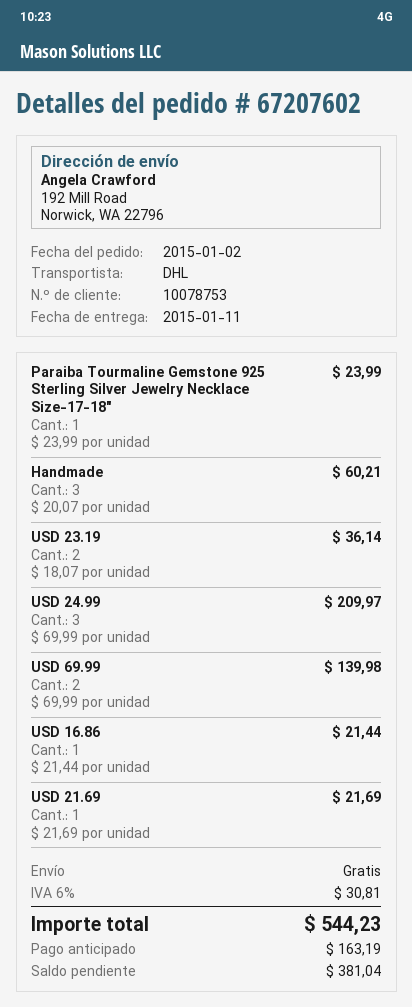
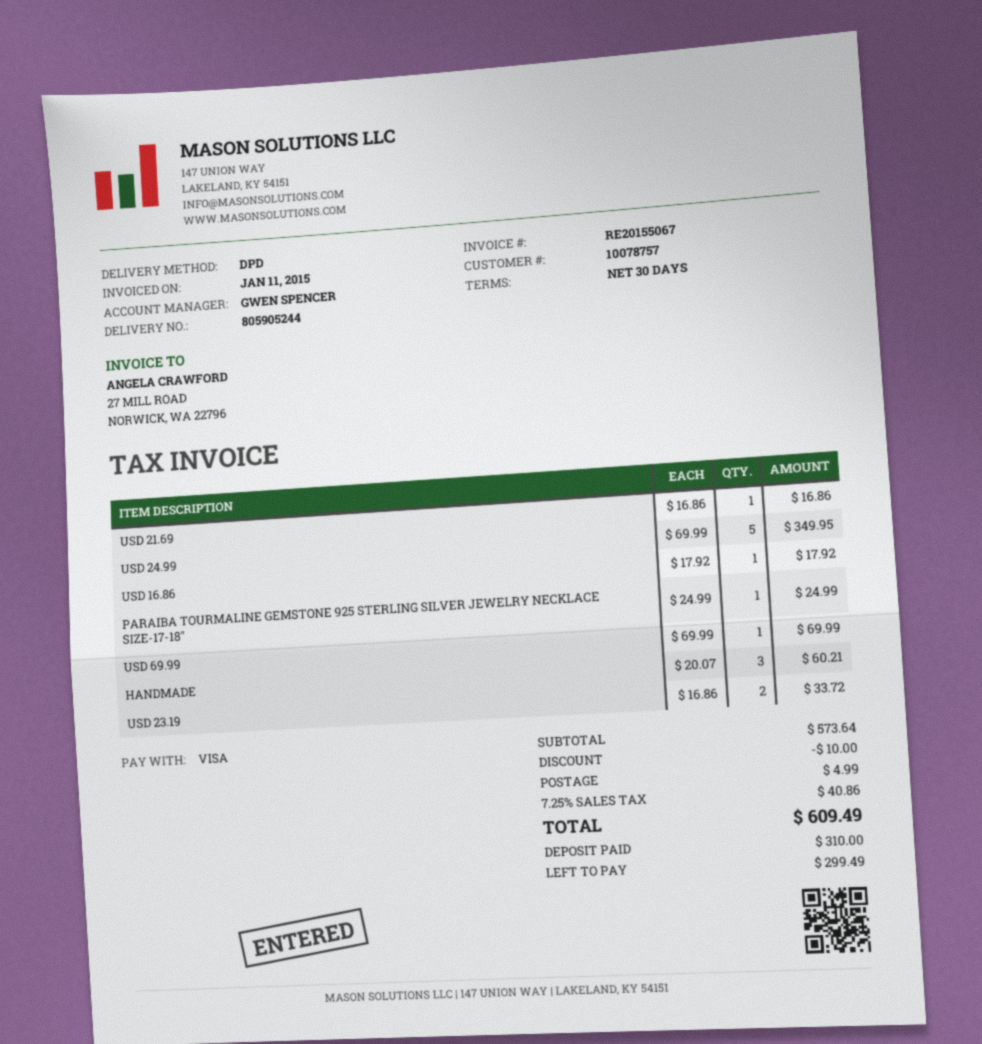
customer number: 10078753 -> 10078757
shipping method: DHL -> DPD
Paraiba Tourmaline Gemstone 925 Sterling Silver Jewelry Necklace Size-17-18": 1 x 23.99 = 23.99 -> 1 x 24.99 = 24.99
USD 23.19: 2 x 18.07 = 36.14 -> 2 x 16.86 = 33.72
USD 24.99: 3 x 69.99 = 209.97 -> 5 x 69.99 = 349.95
USD 69.99: 2 x 69.99 = 139.98 -> 1 x 69.99 = 69.99
USD 16.86: 1 x 21.44 = 21.44 -> 1 x 17.92 = 17.92
USD 21.69: 1 x 21.69 = 21.69 -> 1 x 16.86 = 16.86
discount: none -> 10.00
shipping: 0.00 -> 4.99
tax: 6% = 30.81 -> 7.25% = 40.86
total: 544.23 -> 609.49
deposit: 163.19 -> 310.00
balance: 381.04 -> 299.49

